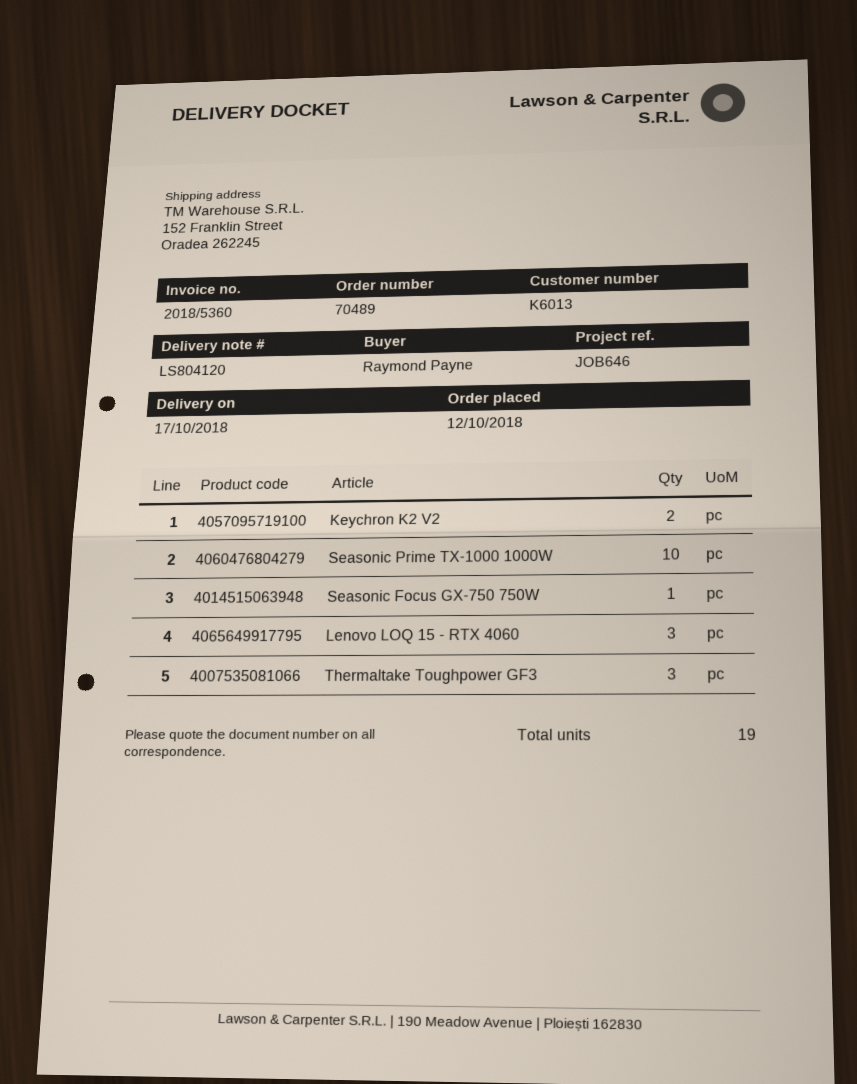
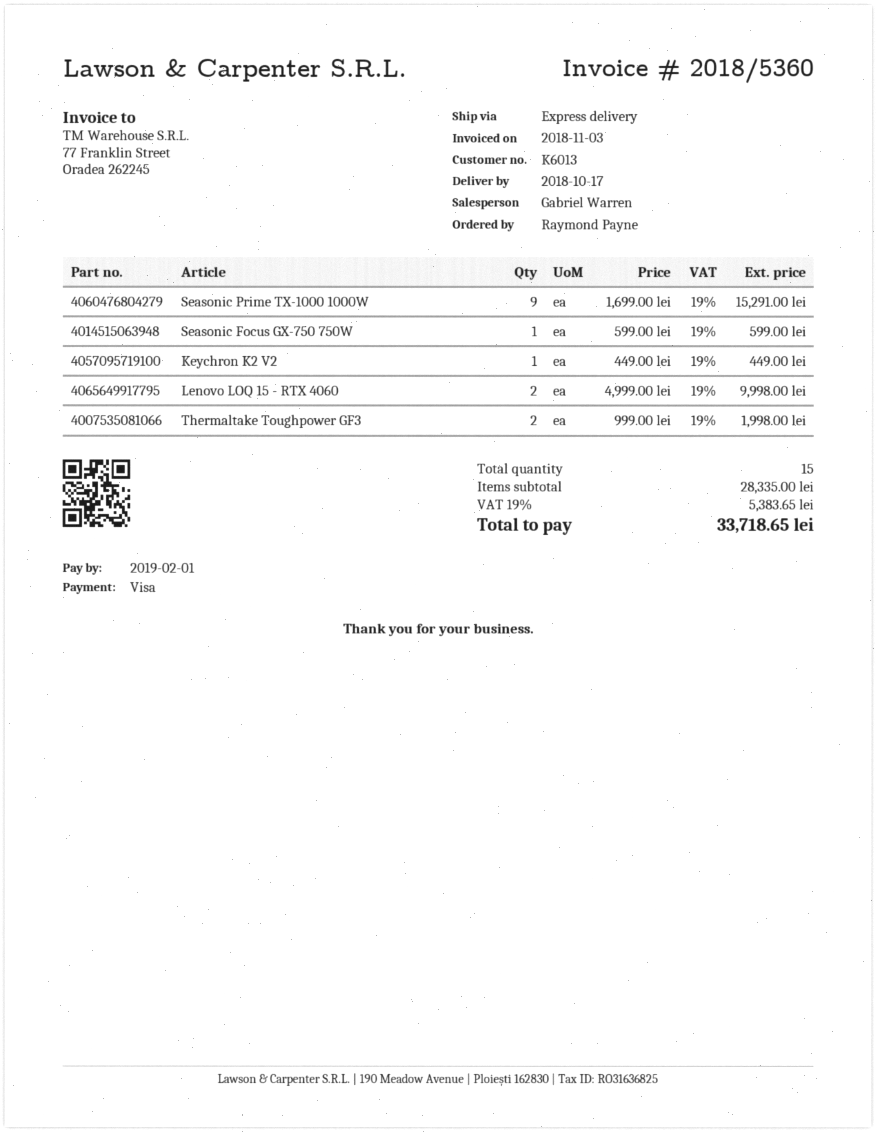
Keychron K2 V2: 2 -> 1
Seasonic Prime TX-1000 1000W: 10 -> 9
Lenovo LOQ 15 - RTX 4060: 3 -> 2
Thermaltake Toughpower GF3: 3 -> 2
total quantity: 19 -> 15

